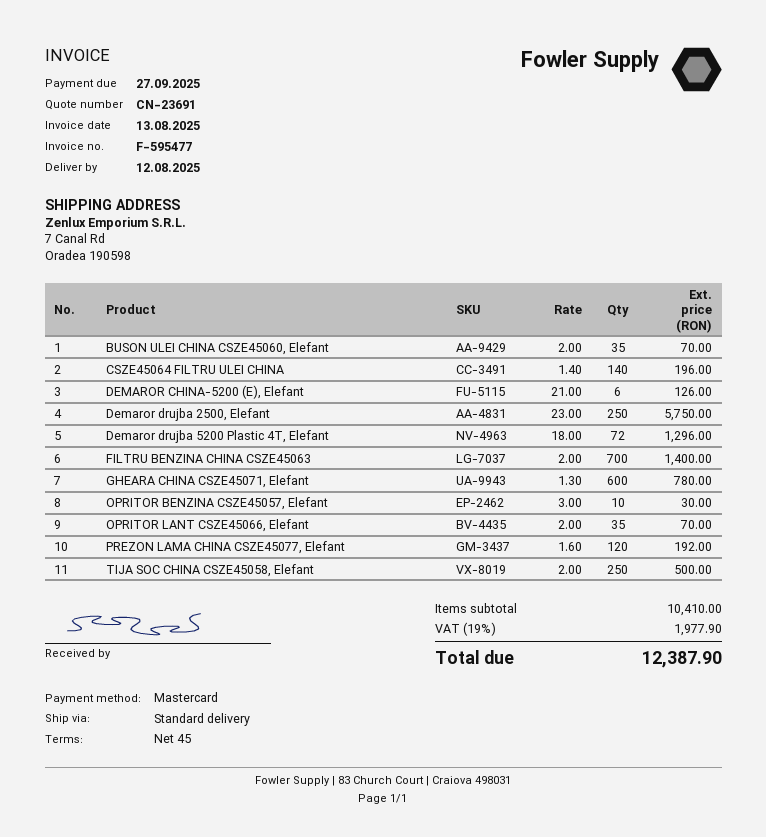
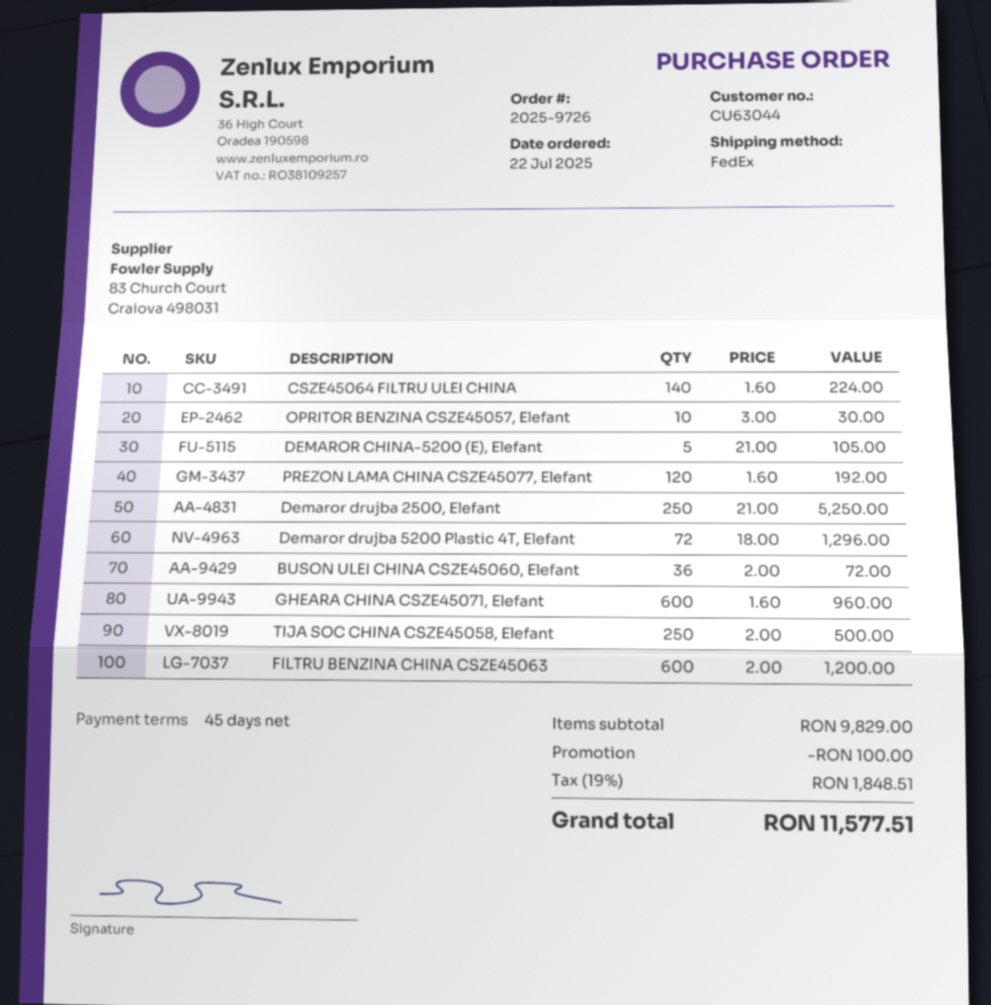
shipping method: standard -> FedEx
BUSON ULEI CHINA CSZE45060, Elefant: 35 x 2.00 = 70.00 -> 36 x 2.00 = 72.00
CSZE45064 FILTRU ULEI CHINA: 140 x 1.40 = 196.00 -> 140 x 1.60 = 224.00
DEMAROR CHINA-5200 (E), Elefant: 6 x 21.00 = 126.00 -> 5 x 21.00 = 105.00
Demaror drujba 2500, Elefant: 250 x 23.00 = 5750.00 -> 250 x 21.00 = 5250.00
FILTRU BENZINA CHINA CSZE45063: 700 x 2.00 = 1400.00 -> 600 x 2.00 = 1200.00
GHEARA CHINA CSZE45071, Elefant: 600 x 1.30 = 780.00 -> 600 x 1.60 = 960.00
OPRITOR LANT CSZE45066, Elefant: 35 x 2.00 = 70.00 -> none
subtotal: 10410.00 -> 9829.00
discount: none -> 100.00
tax: 19% = 1977.90 -> 19% = 1848.51
total: 12387.90 -> 11577.51

